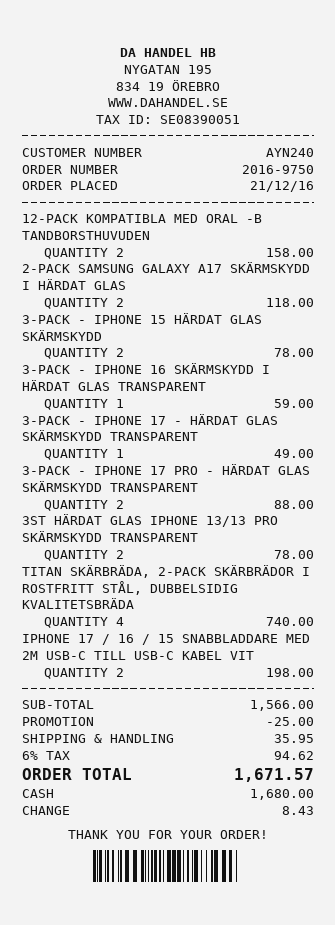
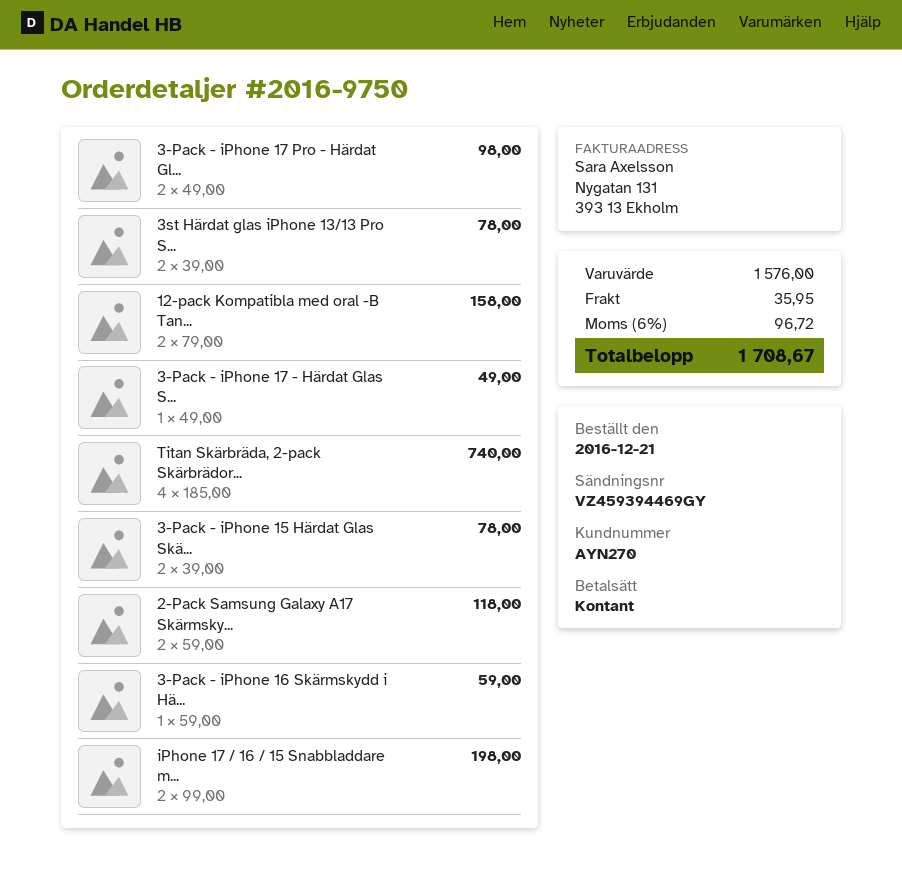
customer number: AYN240 -> AYN270
3-PACK - IPHONE 17 PRO - HÄRDAT GLAS SKÄRMSKYDD TRANSPARENT: 2 for 88.00 -> 2 for 98.00
subtotal: 1566.00 -> 1576.00
discount: 25.00 -> none
tax: 6% = 94.62 -> 6% = 96.72
total: 1671.57 -> 1708.67

